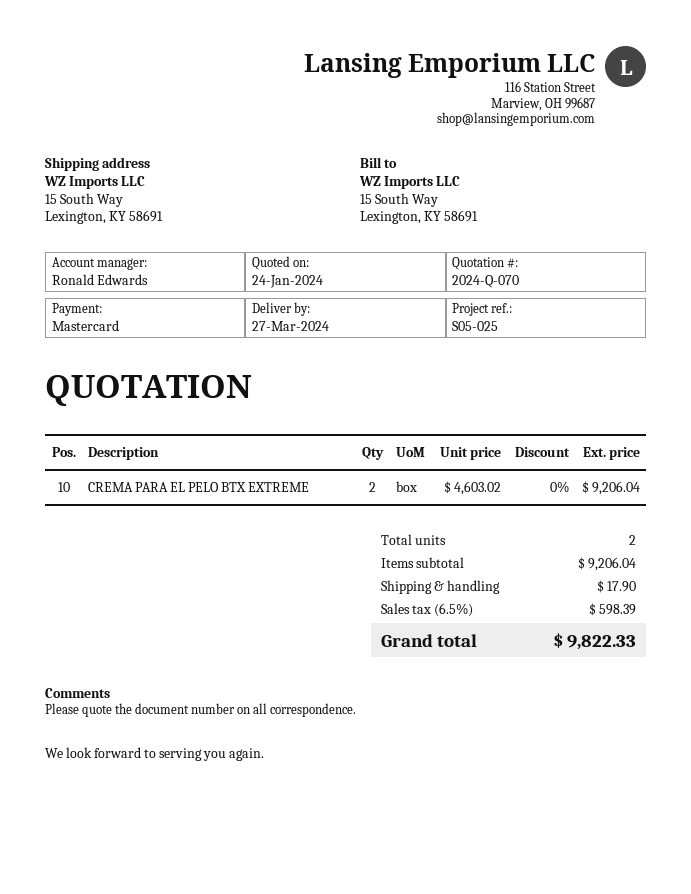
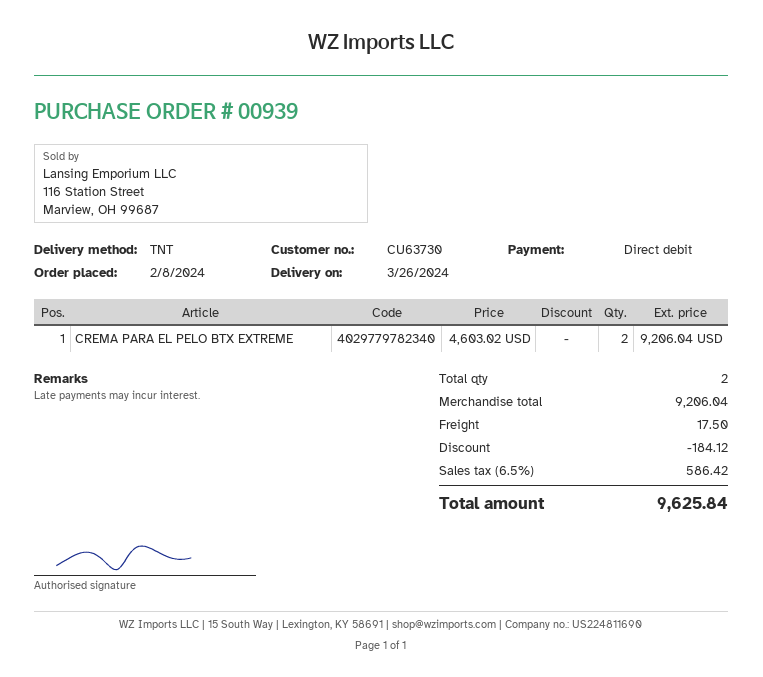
delivery date: 2024-03-27 -> 2024-03-26
payment method: Mastercard -> direct debit
discount: none -> 184.12
shipping: 17.90 -> 17.50
tax: 6.5% = 598.39 -> 6.5% = 586.42
total: 9822.33 -> 9625.84

